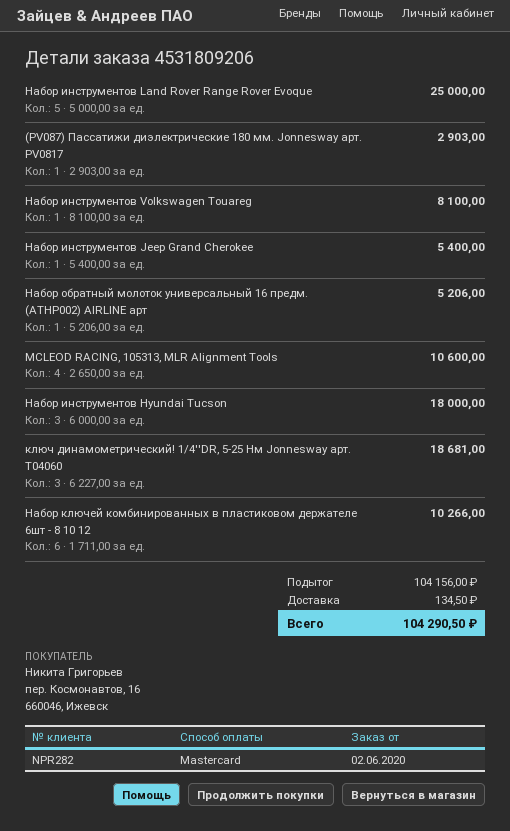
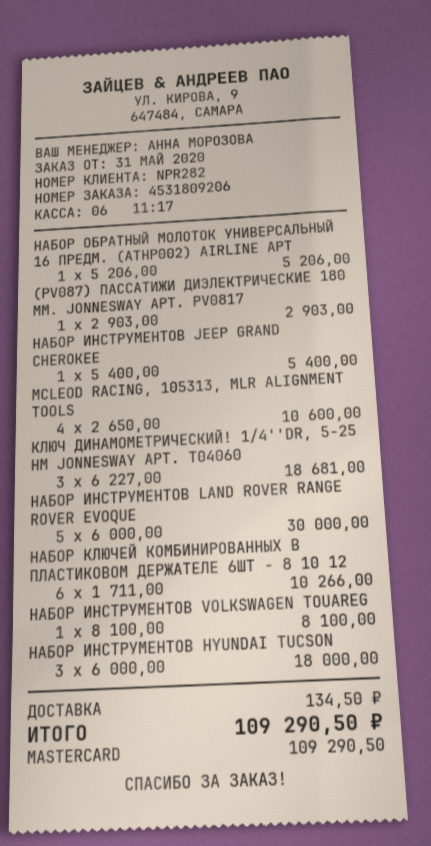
order date: 2020-06-02 -> 2020-05-31
Набор инструментов Land Rover Range Rover Evoque: 5 x 5000.00 = 25000.00 -> 5 x 6000.00 = 30000.00
total: 104290.50 -> 109290.50

